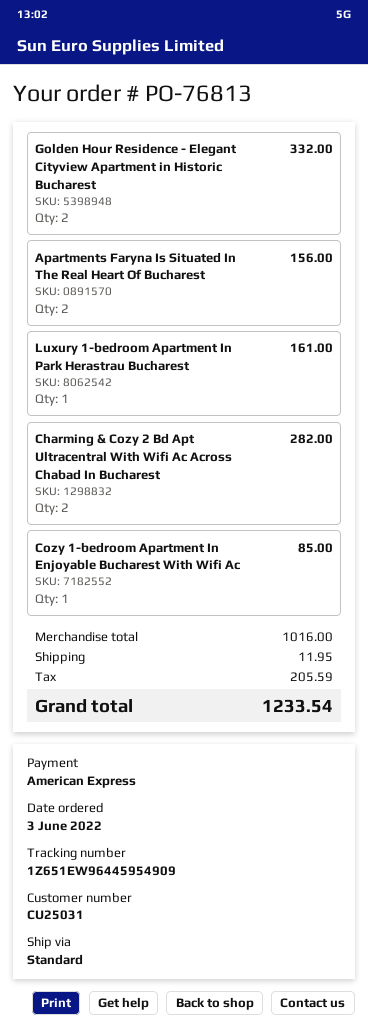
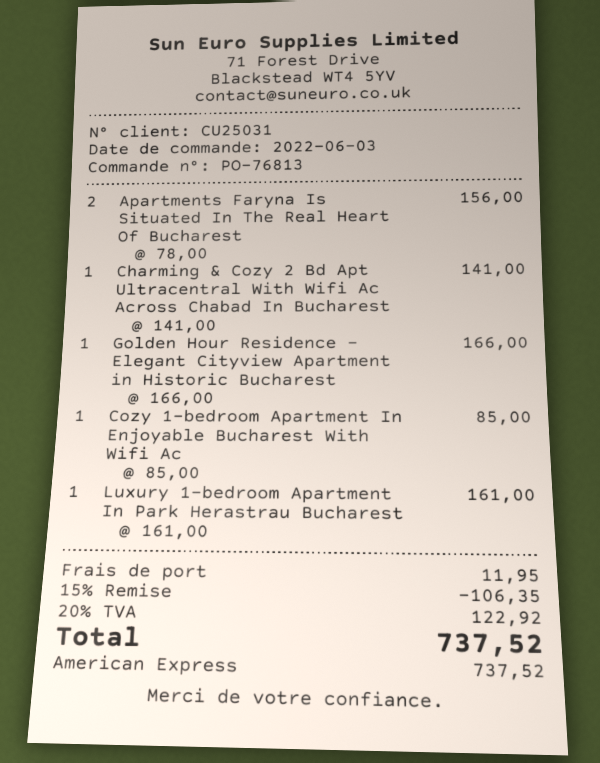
Golden Hour Residence - Elegant Cityview Apartment in Historic Bucharest: 2 for 332.00 -> 1 for 166.00
Charming & Cozy 2 Bd Apt Ultracentral With Wifi Ac Across Chabad In Bucharest: 2 for 282.00 -> 1 for 141.00
discount: none -> 15% = 106.35
tax: 205.59 -> 122.92
total: 1233.54 -> 737.52

